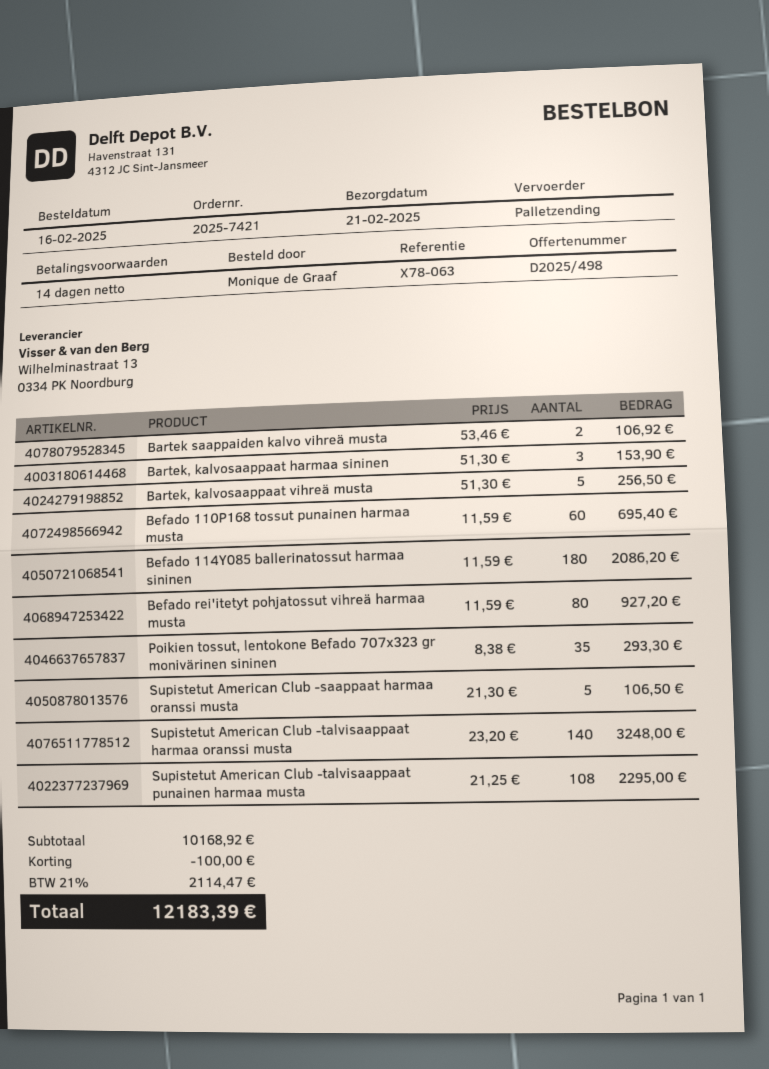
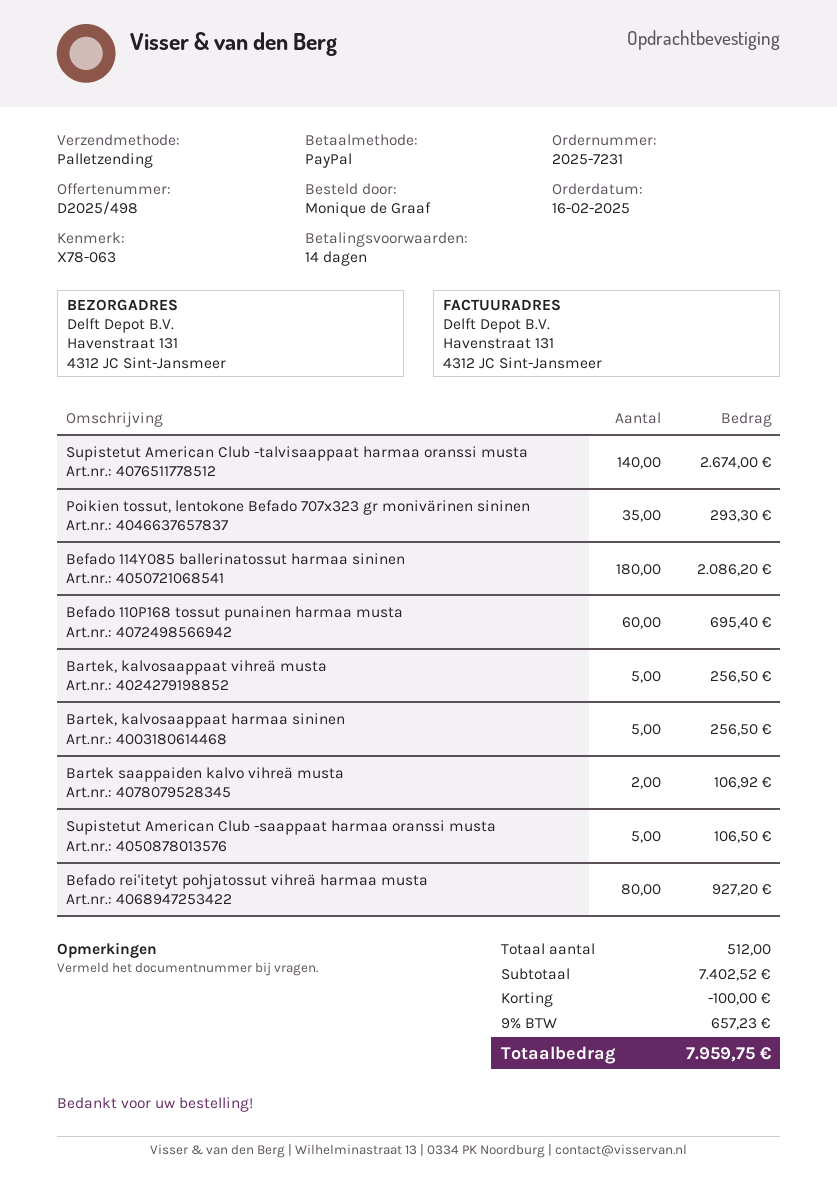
order number: 2025-7421 -> 2025-7231
Bartek, kalvosaappaat harmaa sininen: 3 for 153.90 -> 5 for 256.50
Supistetut American Club -talvisaappaat harmaa oranssi musta: 140 for 3248.00 -> 140 for 2674.00
Supistetut American Club -talvisaappaat punainen harmaa musta: 108 for 2295.00 -> none
subtotal: 10168.92 -> 7402.52
tax: 21% = 2114.47 -> 9% = 657.23
total: 12183.39 -> 7959.75

